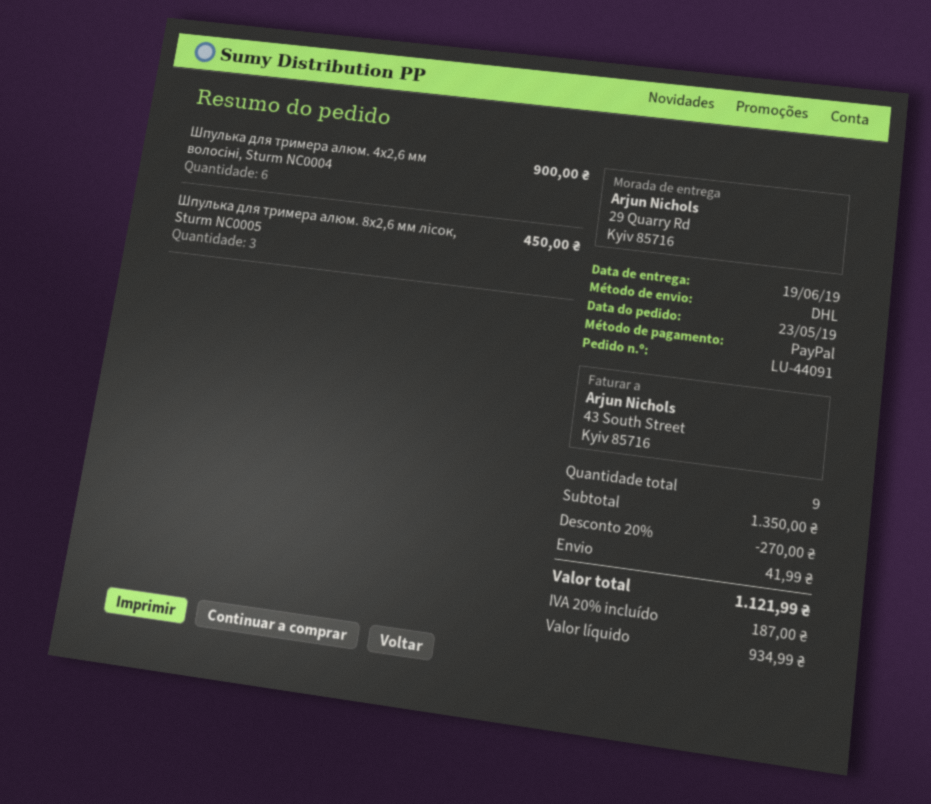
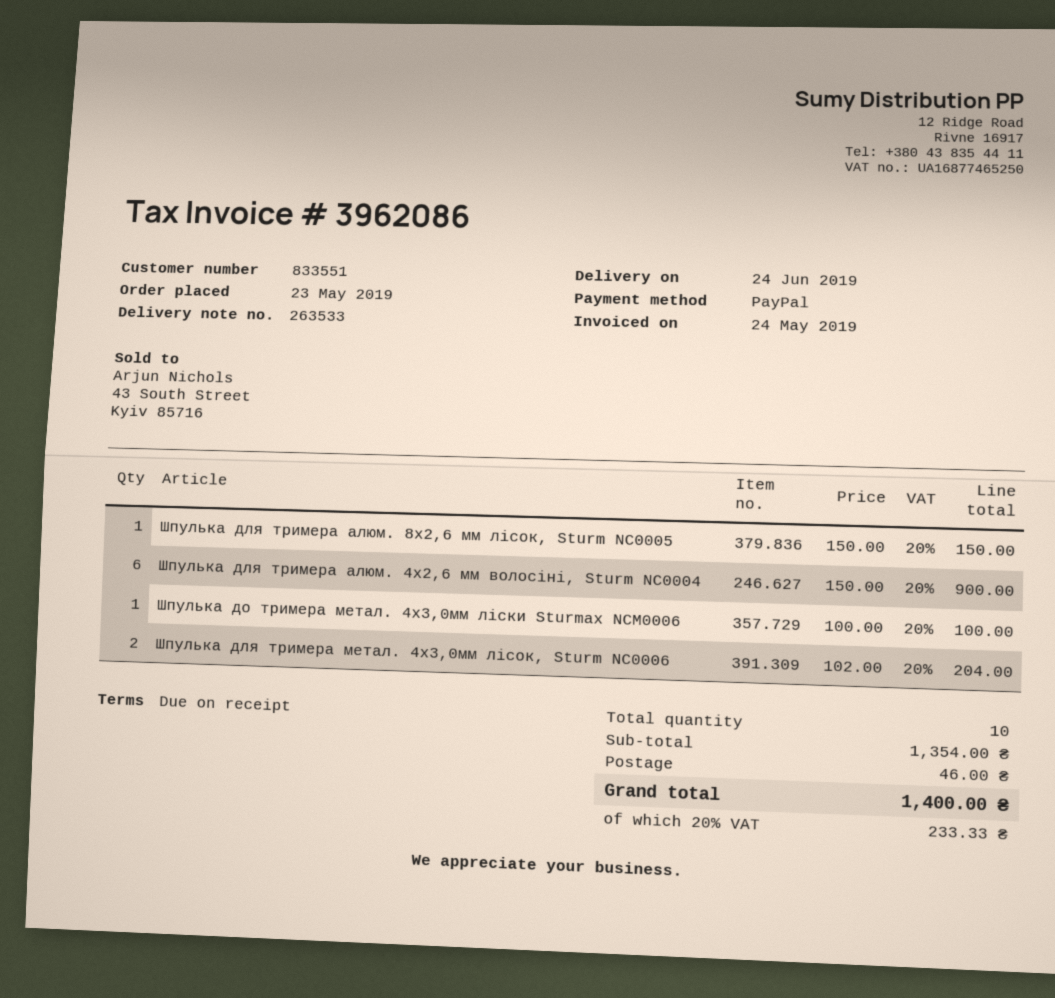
delivery date: 2019-06-19 -> 2019-06-24
Шпулька для тримера алюм. 8х2,6 мм лісок, Sturm NC0005: 3 for 450.00 -> 1 for 150.00
Шпулька до тримера метал. 4х3,0мм ліски Sturmax NCM0006: none -> 1 for 100.00
Шпулька для тримера метал. 4х3,0мм лісок, Sturm NC0006: none -> 2 for 204.00
total quantity: 9 -> 10
subtotal: 1350.00 -> 1354.00
discount: 20% = 270.00 -> none
shipping: 41.99 -> 46.00
tax: 20% = 187.00 -> 20% = 233.33
total: 1121.99 -> 1400.00

